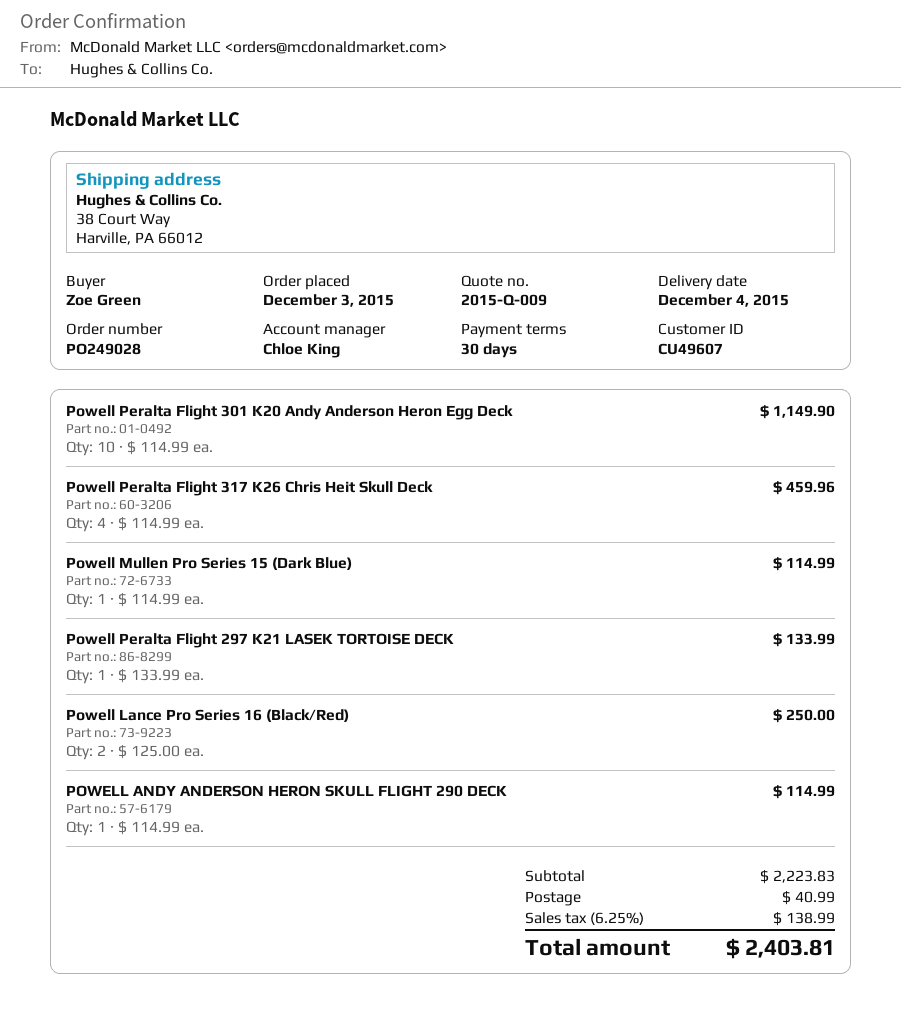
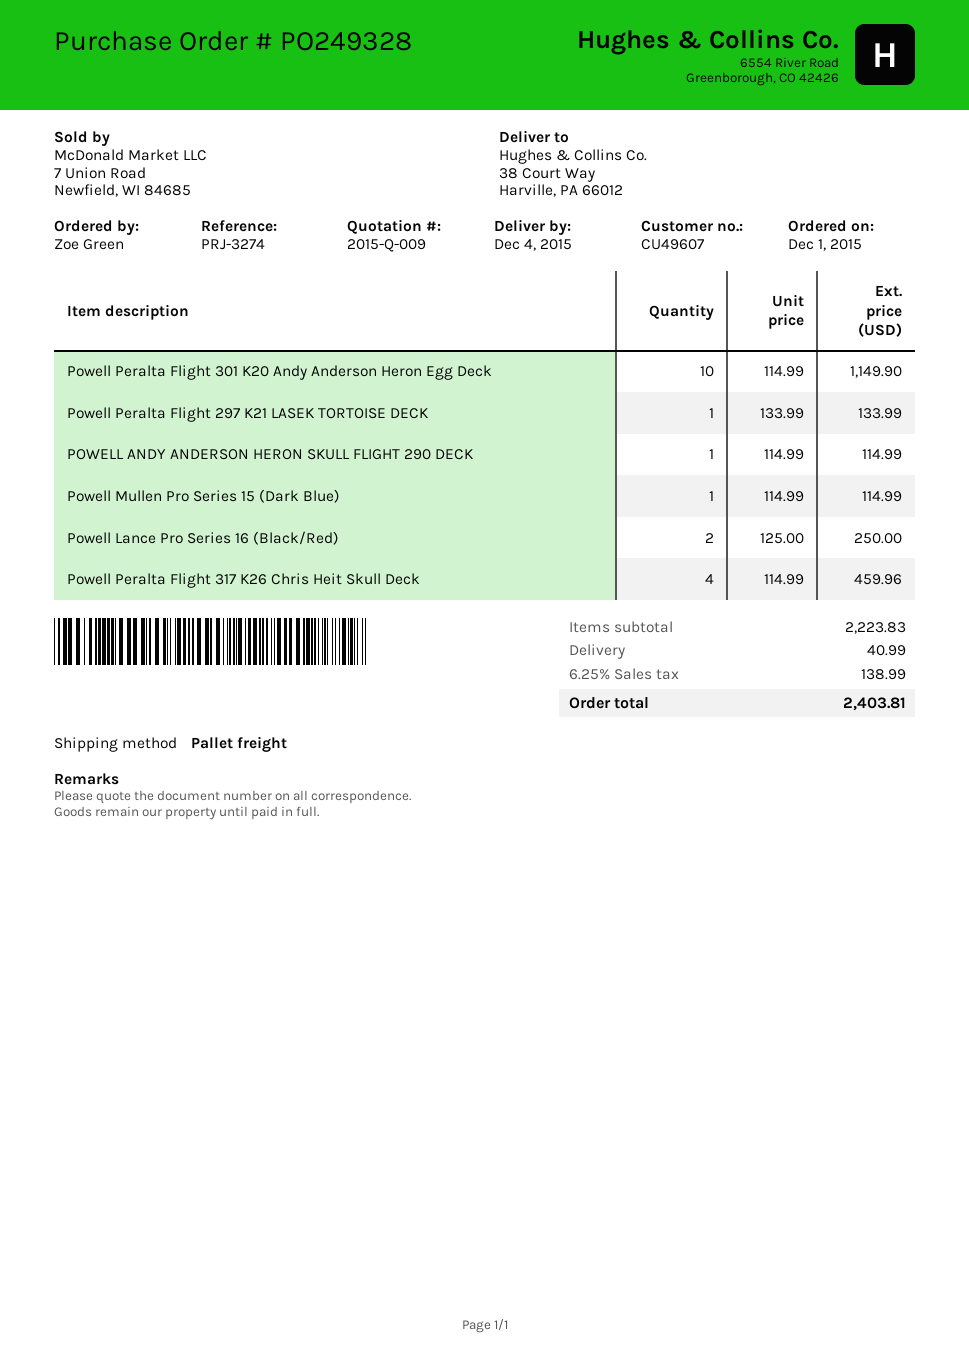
order number: PO249028 -> PO249328
order date: 2015-12-03 -> 2015-12-01

